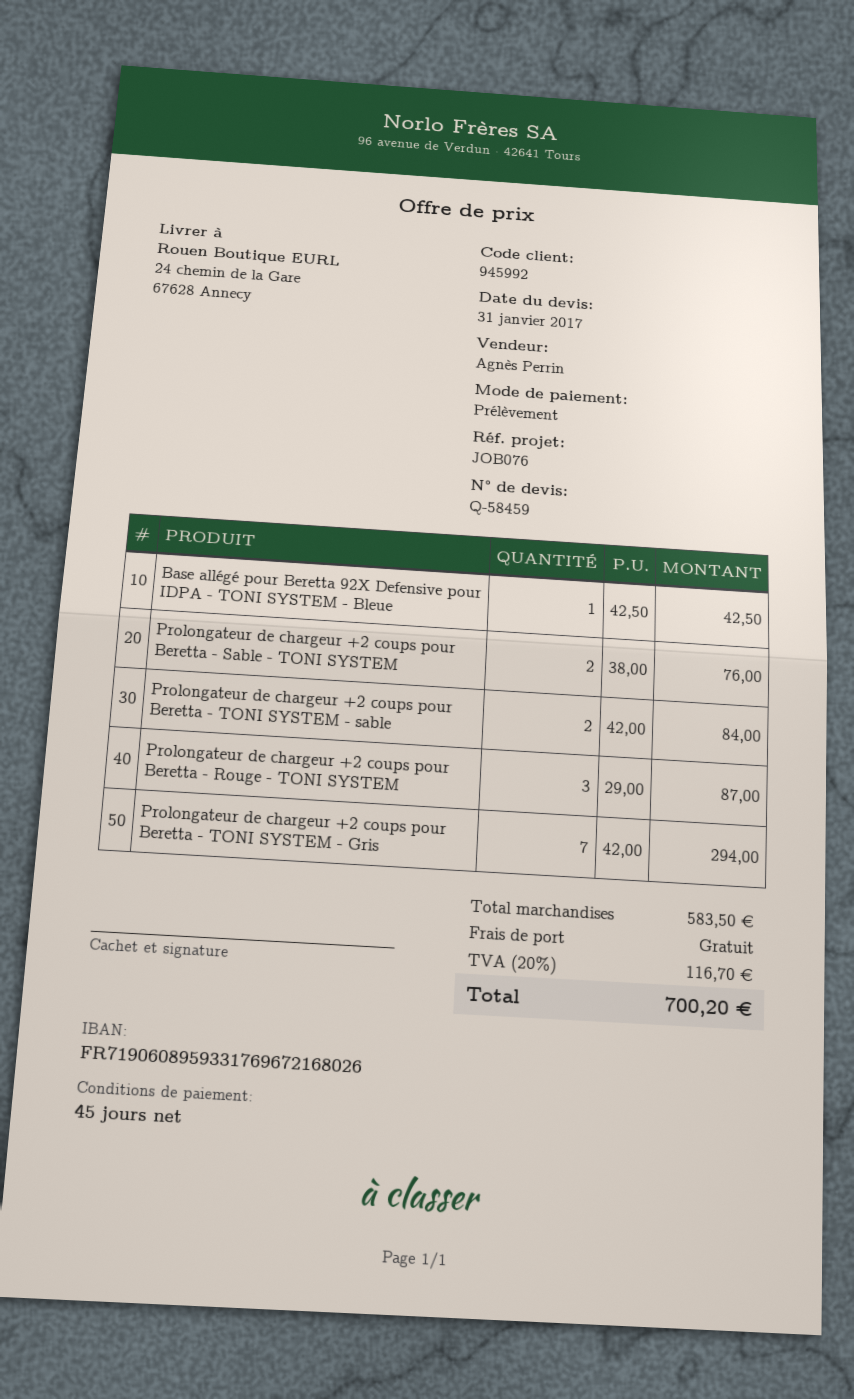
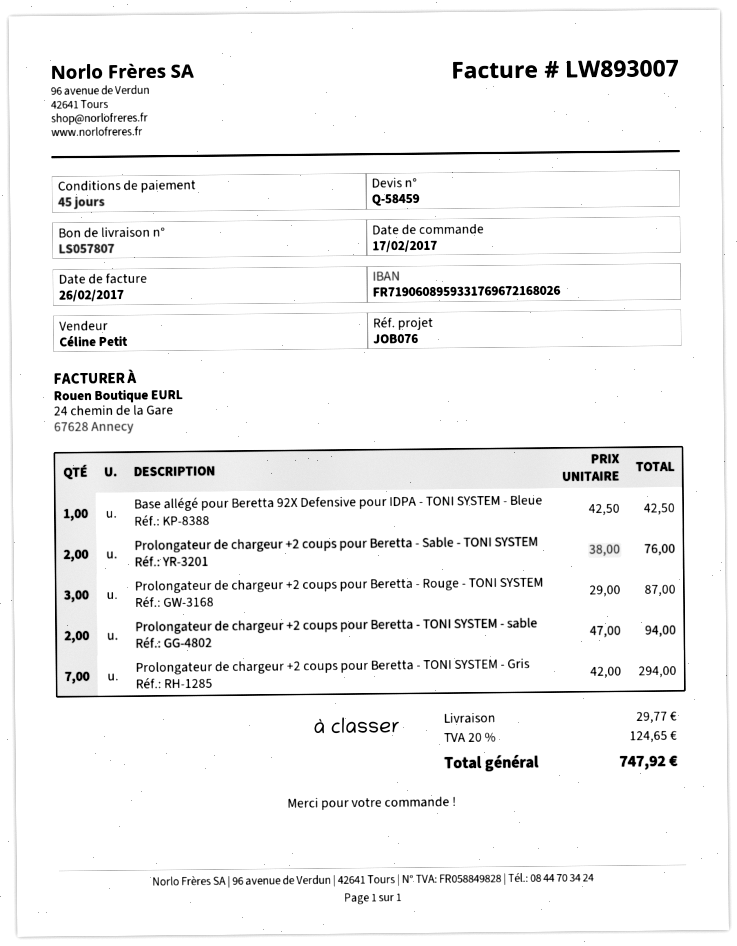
sales rep: Agnès Perrin -> Céline Petit
Prolongateur de chargeur +2 coups pour Beretta - TONI SYSTEM - sable: 2 x 42.00 = 84.00 -> 2 x 47.00 = 94.00
shipping: 0.00 -> 29.77
tax: 20% = 116.70 -> 20% = 124.65
total: 700.20 -> 747.92

